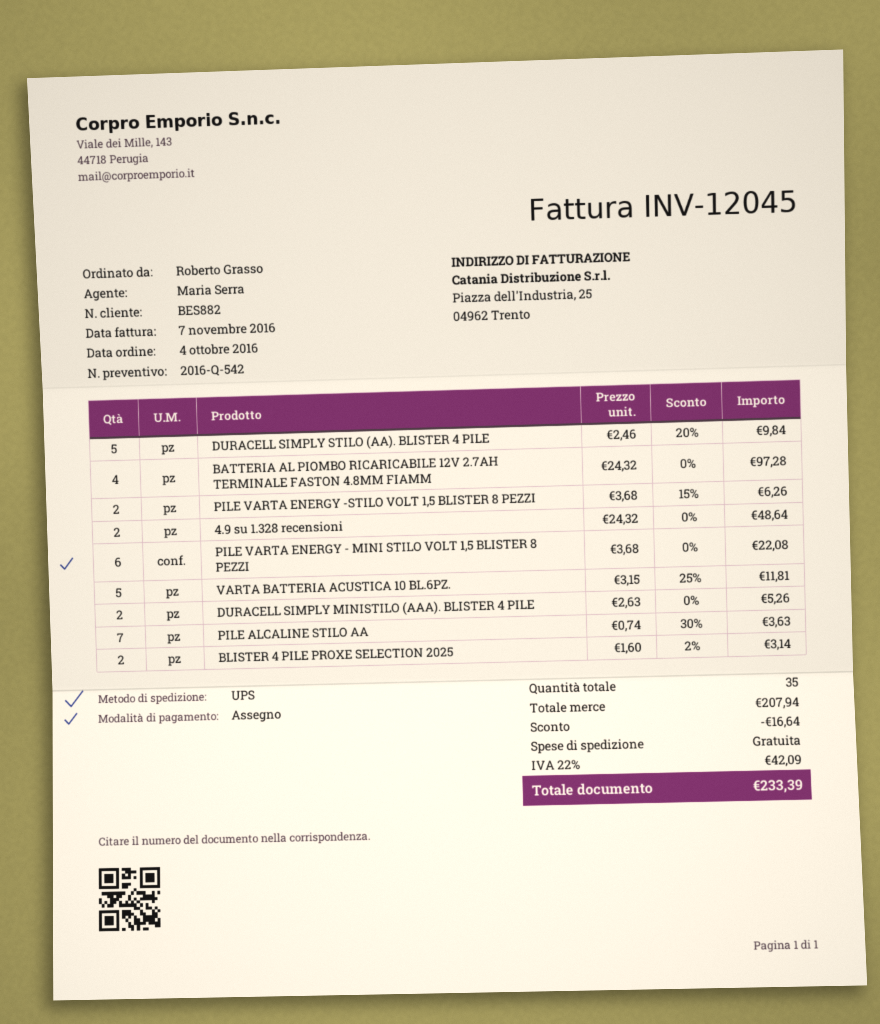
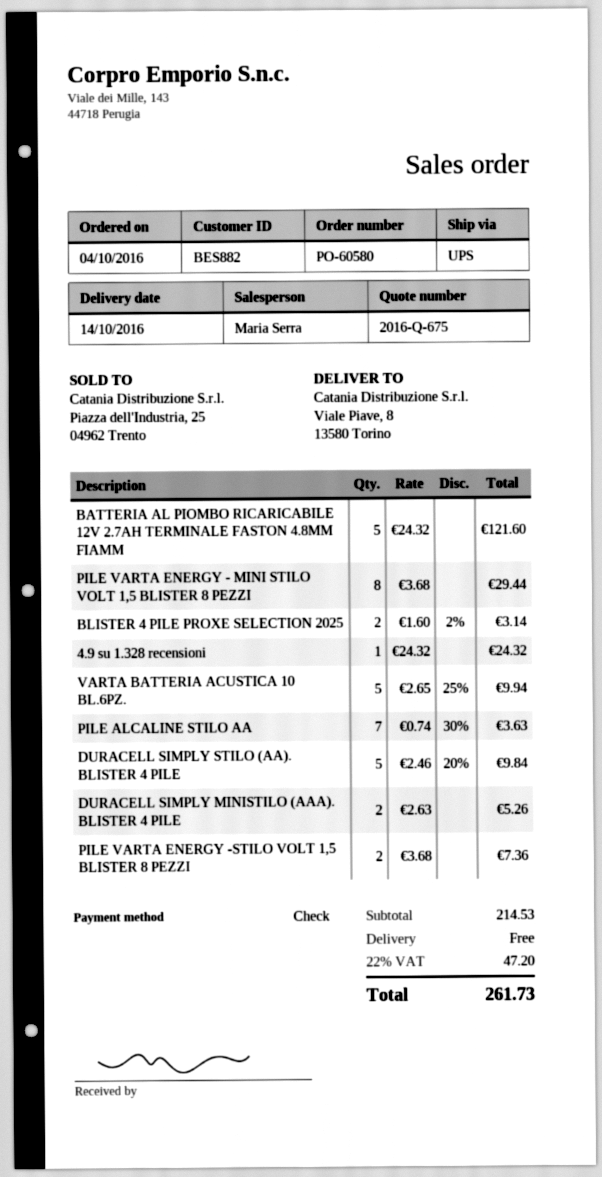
quote number: 2016-Q-542 -> 2016-Q-675
BATTERIA AL PIOMBO RICARICABILE 12V 2.7AH TERMINALE FASTON 4.8MM FIAMM: 4 x 24.32 = 97.28 -> 5 x 24.32 = 121.60
PILE VARTA ENERGY -STILO VOLT 1,5 BLISTER 8 PEZZI: 2 x 3.68 - 15% = 6.26 -> 2 x 3.68 = 7.36
4.9 su 1.328 recensioni: 2 x 24.32 = 48.64 -> 1 x 24.32 = 24.32
PILE VARTA ENERGY - MINI STILO VOLT 1,5 BLISTER 8 PEZZI: 6 x 3.68 = 22.08 -> 8 x 3.68 = 29.44
VARTA BATTERIA ACUSTICA 10 BL.6PZ.: 5 x 3.15 - 25% = 11.81 -> 5 x 2.65 - 25% = 9.94
subtotal: 207.94 -> 214.53
discount: 16.64 -> none
tax: 22% = 42.09 -> 22% = 47.20
total: 233.39 -> 261.73

